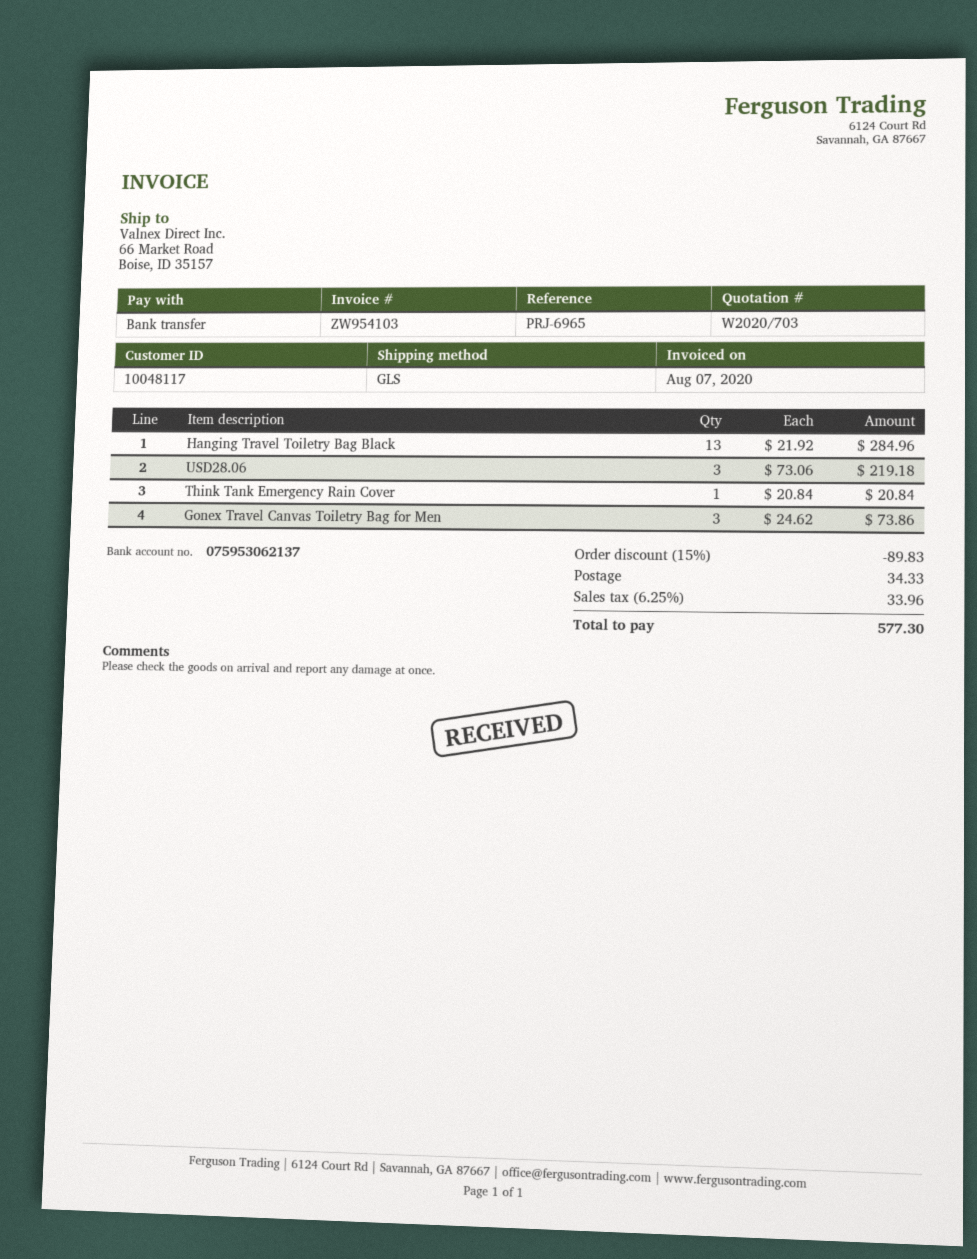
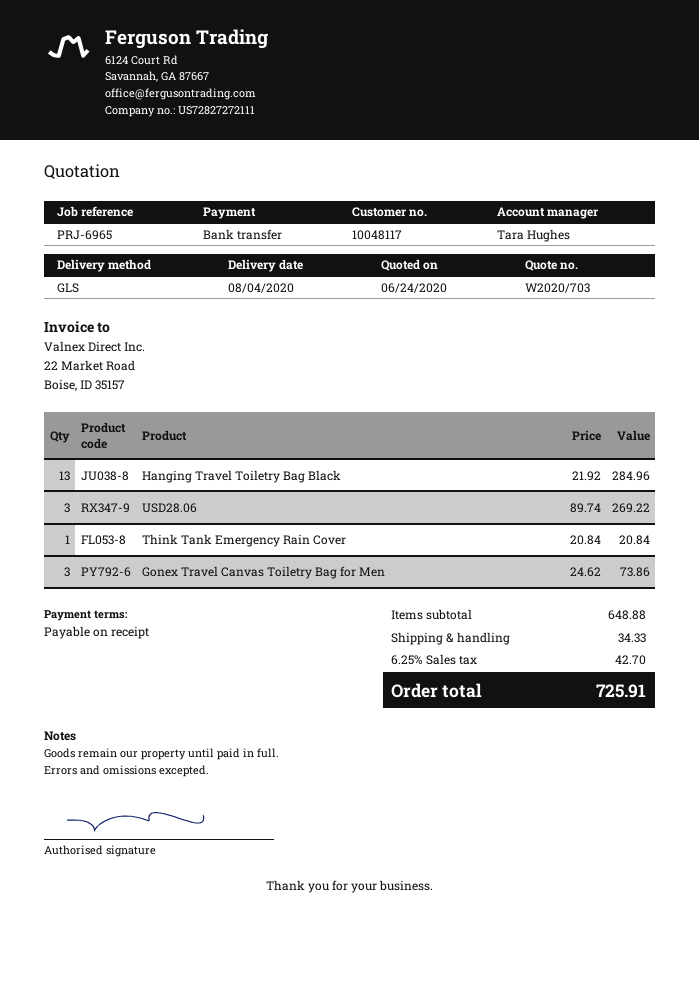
USD28.06: 3 x 73.06 = 219.18 -> 3 x 89.74 = 269.22
discount: 15% = 89.83 -> none
tax: 6.25% = 33.96 -> 6.25% = 42.70
total: 577.30 -> 725.91

